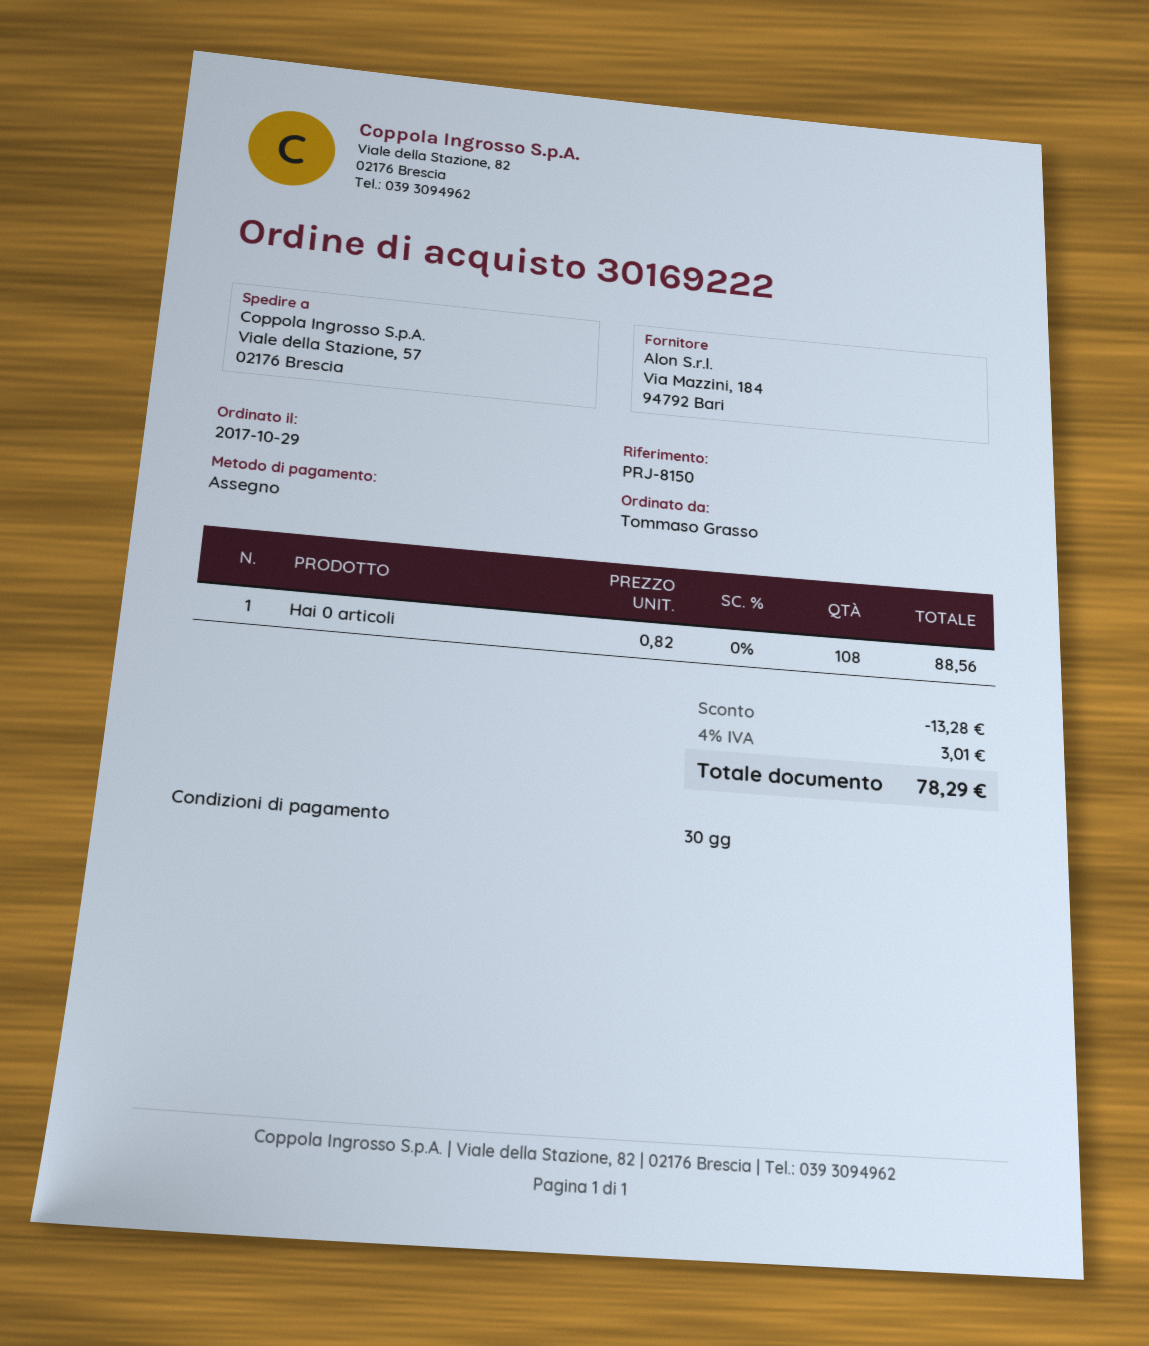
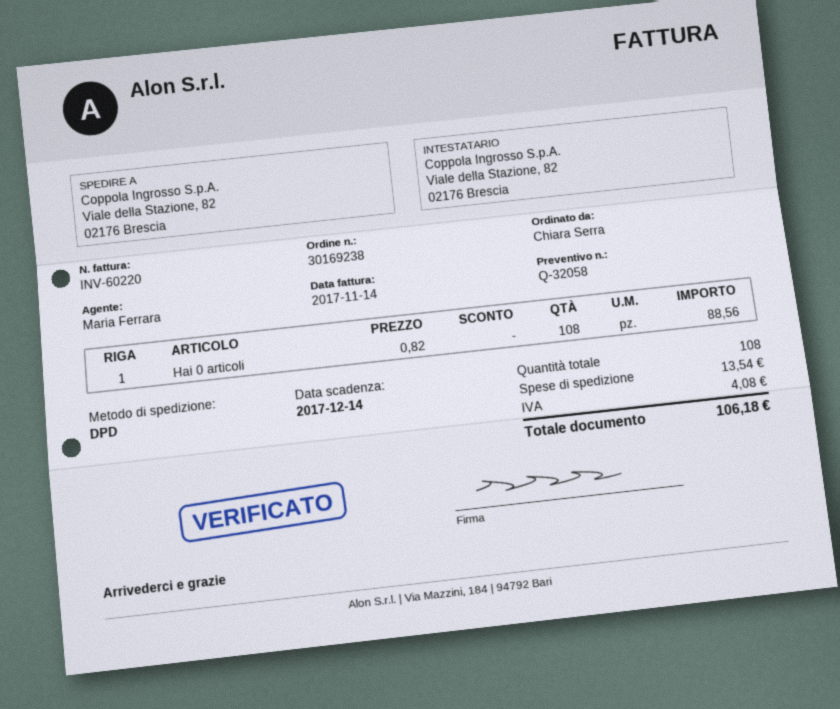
order number: 30169222 -> 30169238
ordered by: Tommaso Grasso -> Chiara Serra
ship to: Viale della Stazione, 57, 02176 Brescia -> Viale della Stazione, 82, 02176 Brescia
discount: 13.28 -> none
shipping: none -> 13.54
tax: 3.01 -> 4.08
total: 78.29 -> 106.18

